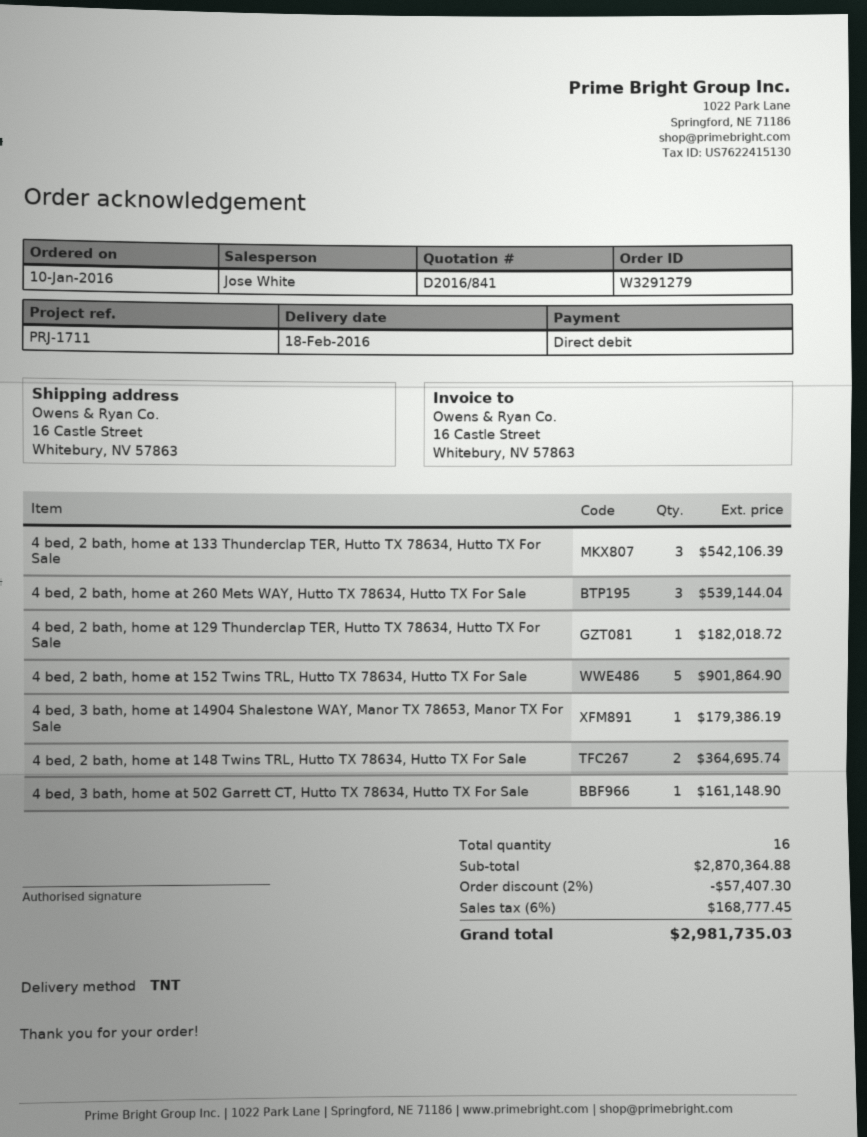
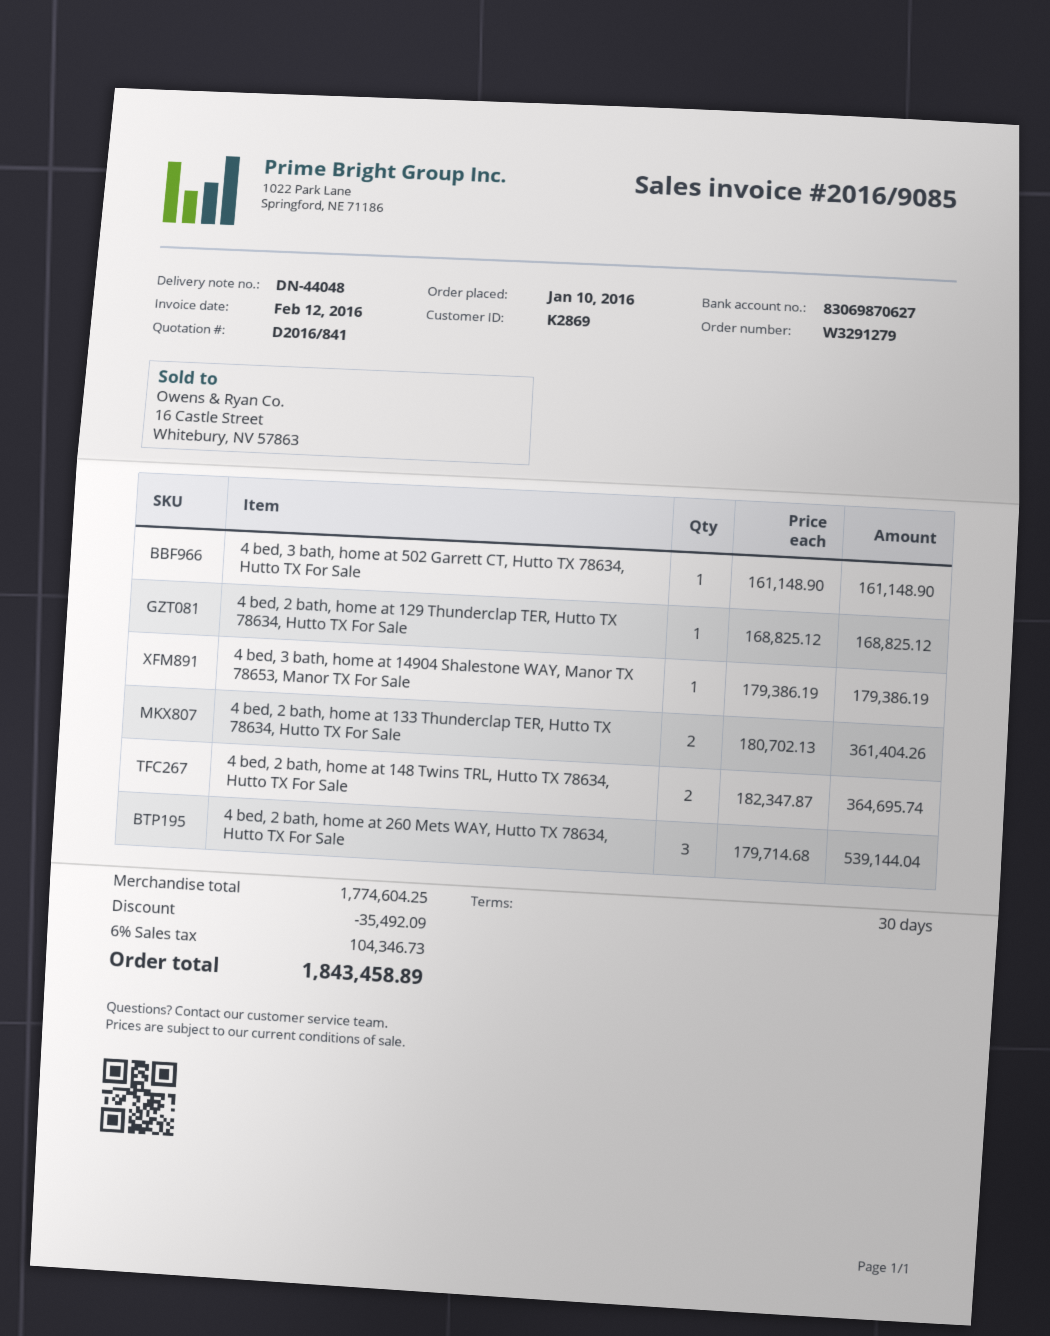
4 bed, 2 bath, home at 133 Thunderclap TER, Hutto TX 78634, Hutto TX For Sale: 3 for 542106.39 -> 2 for 361404.26
4 bed, 2 bath, home at 129 Thunderclap TER, Hutto TX 78634, Hutto TX For Sale: 1 for 182018.72 -> 1 for 168825.12
4 bed, 2 bath, home at 152 Twins TRL, Hutto TX 78634, Hutto TX For Sale: 5 for 901864.90 -> none
subtotal: 2870364.88 -> 1774604.25
discount: 57407.30 -> 35492.09
tax: 6% = 168777.45 -> 6% = 104346.73
total: 2981735.03 -> 1843458.89

